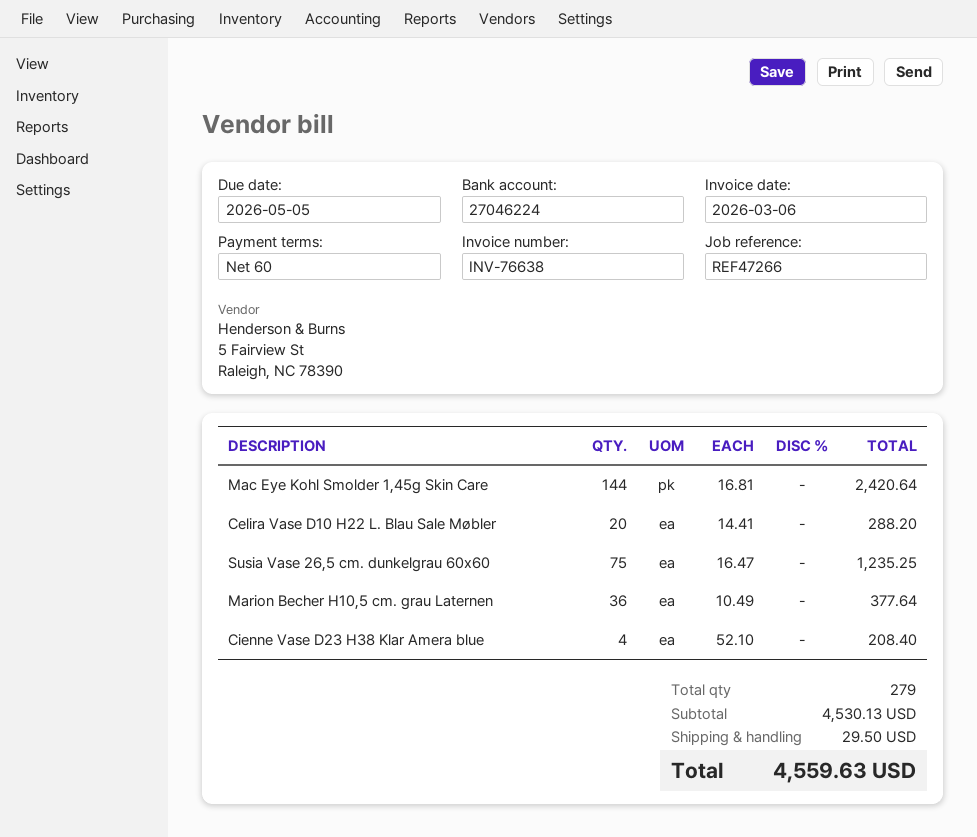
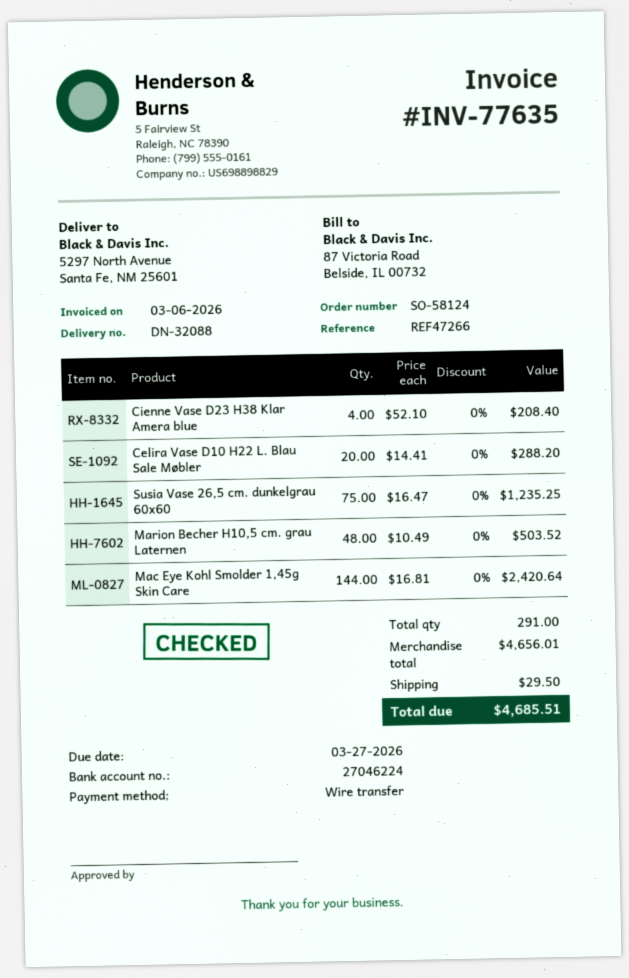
invoice number: INV-76638 -> INV-77635
due date: 2026-05-05 -> 2026-03-27
Marion Becher H10,5 cm. grau Laternen: 36 x 10.49 = 377.64 -> 48 x 10.49 = 503.52
total quantity: 279 -> 291
subtotal: 4530.13 -> 4656.01
total: 4559.63 -> 4685.51

